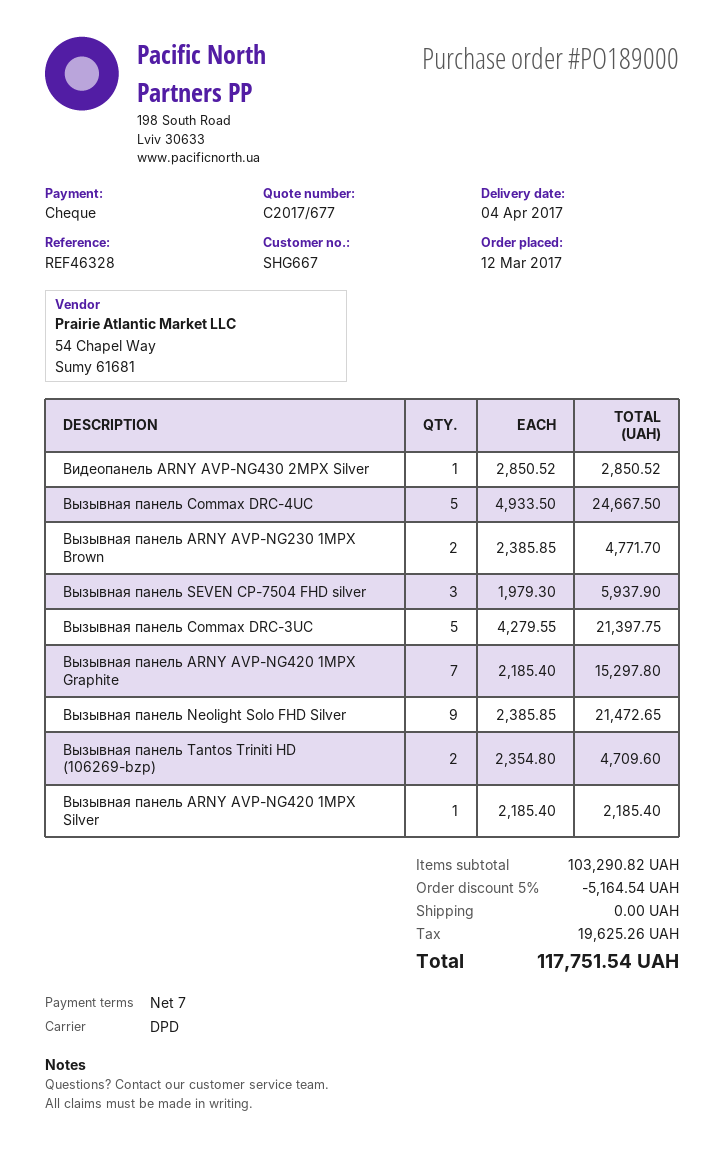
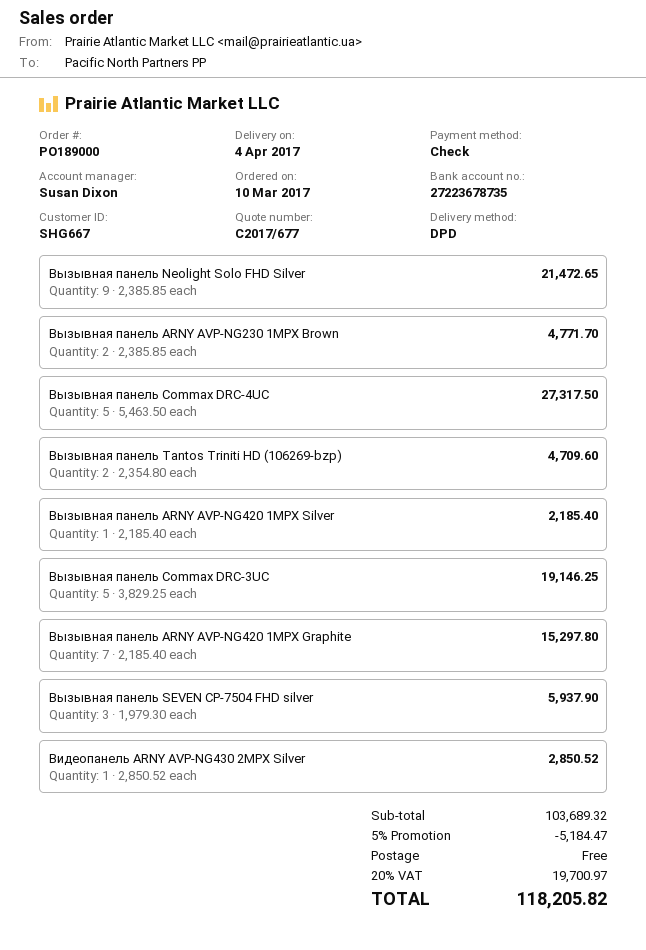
order date: 2017-03-12 -> 2017-03-10
Вызывная панель Commax DRC-4UC: 5 x 4933.50 = 24667.50 -> 5 x 5463.50 = 27317.50
Вызывная панель Commax DRC-3UC: 5 x 4279.55 = 21397.75 -> 5 x 3829.25 = 19146.25
subtotal: 103290.82 -> 103689.32
discount: 5% = 5164.54 -> 5% = 5184.47
tax: 19625.26 -> 19700.97
total: 117751.54 -> 118205.82

